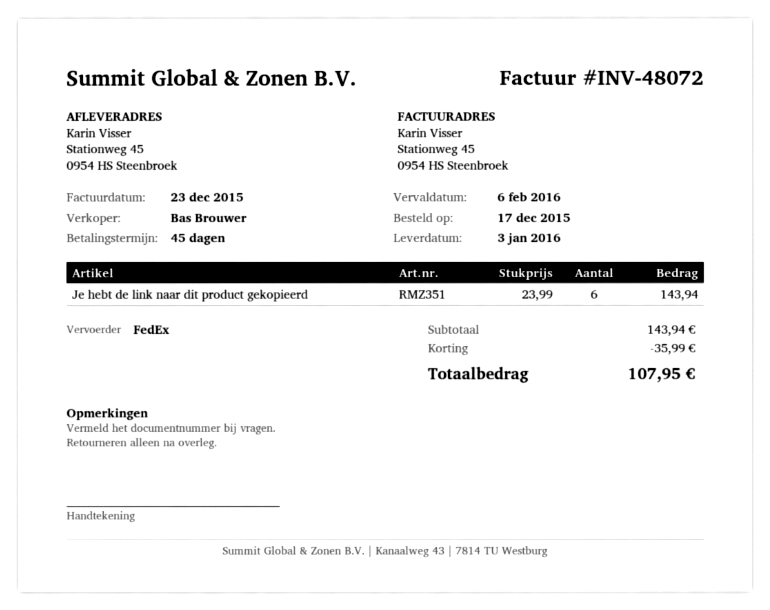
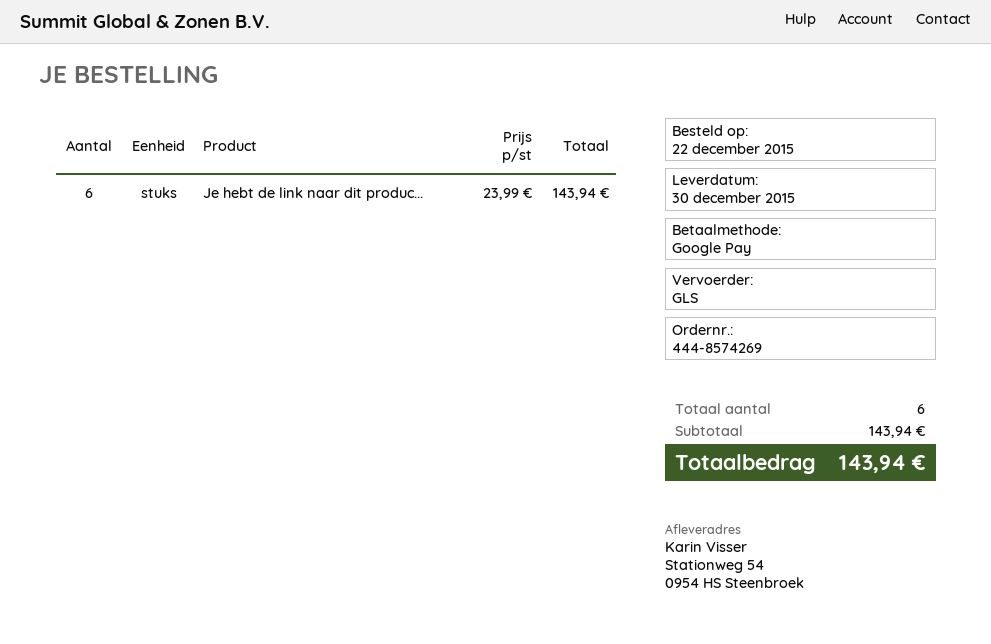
order date: 2015-12-17 -> 2015-12-22
delivery date: 2016-01-03 -> 2015-12-30
shipping method: FedEx -> GLS
ship to: Stationweg 45, 0954 HS Steenbroek -> Stationweg 54, 0954 HS Steenbroek
discount: 35.99 -> none
total: 107.95 -> 143.94

